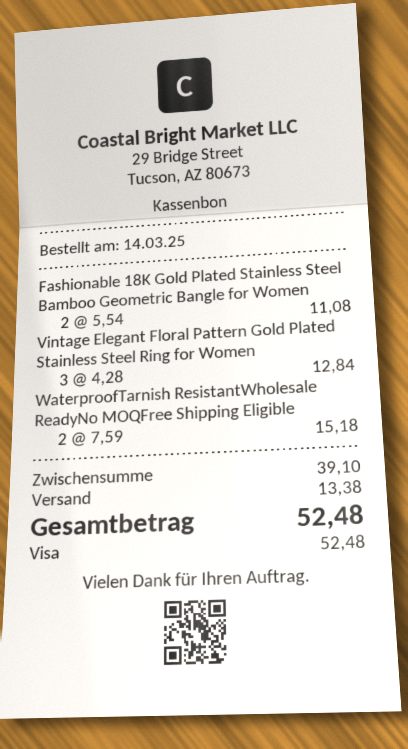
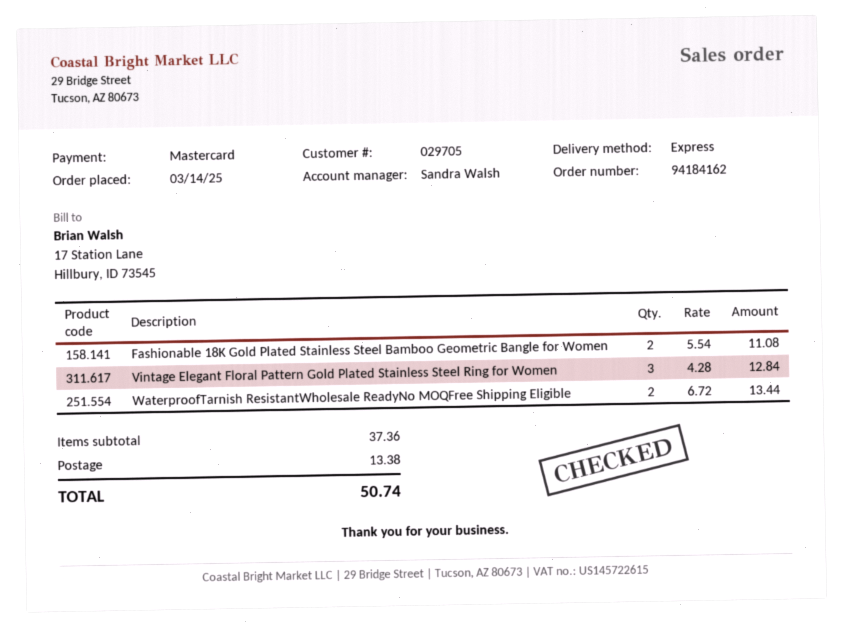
payment method: Visa -> Mastercard
WaterproofTarnish ResistantWholesale ReadyNo MOQFree Shipping Eligible: 2 x 7.59 = 15.18 -> 2 x 6.72 = 13.44
subtotal: 39.10 -> 37.36
total: 52.48 -> 50.74

